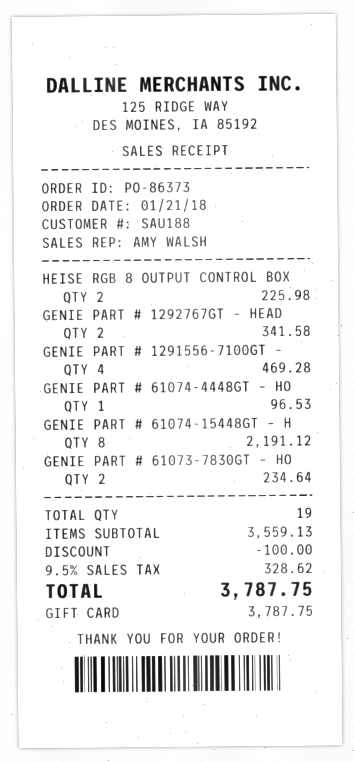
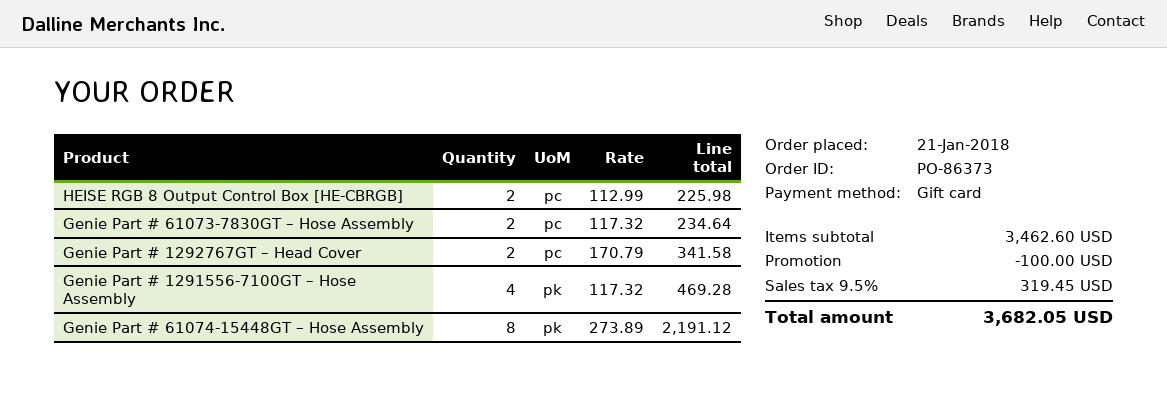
GENIE PART # 61074-4448GT – HO: 1 for 96.53 -> none
subtotal: 3559.13 -> 3462.60
tax: 9.5% = 328.62 -> 9.5% = 319.45
total: 3787.75 -> 3682.05

